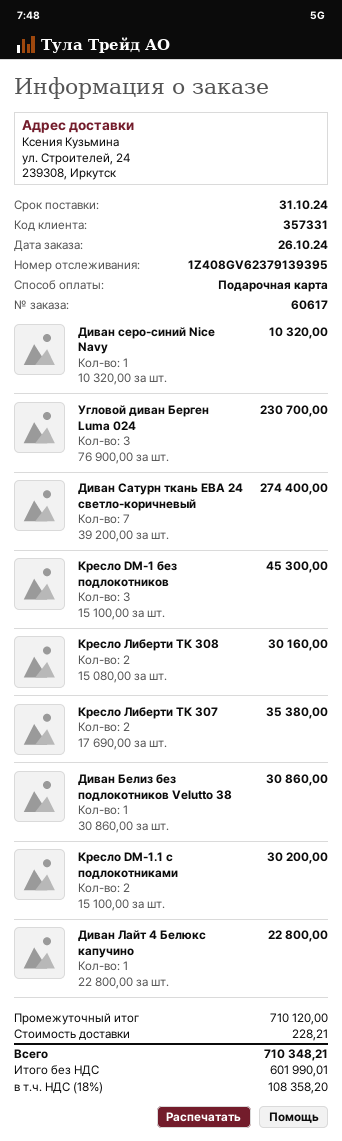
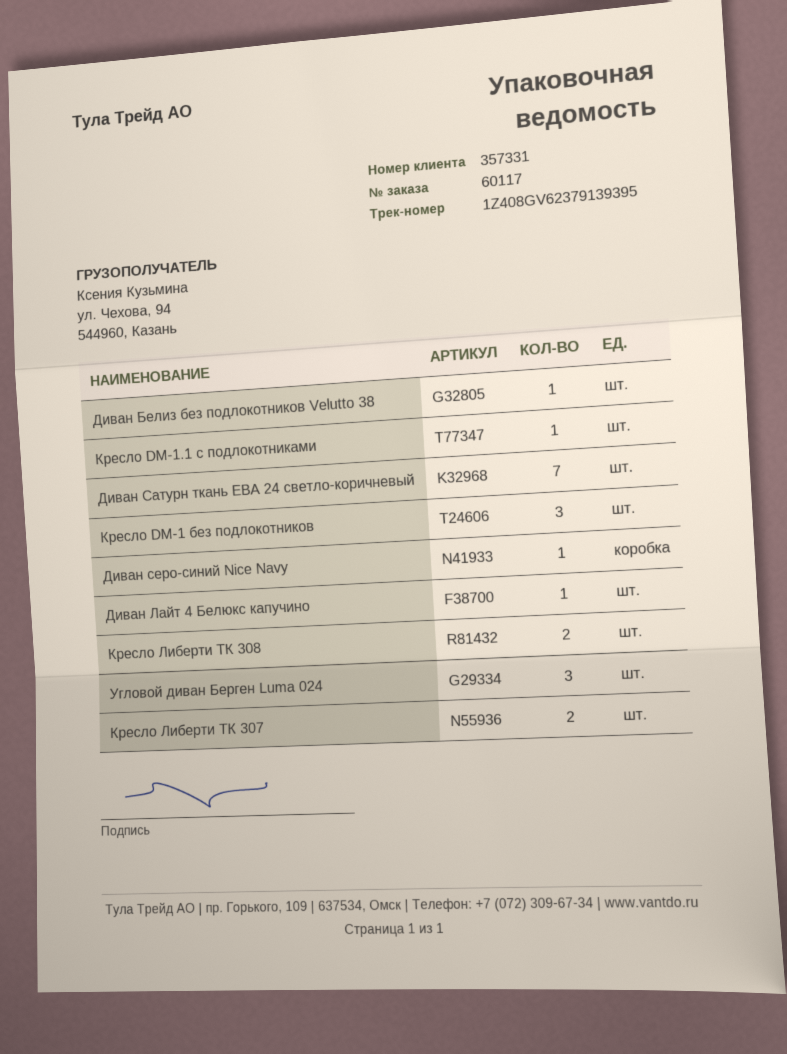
order number: 60617 -> 60117
ship to: ул. Строителей, 24, 239308, Иркутск -> ул. Чехова, 94, 544960, Казань
Кресло DM-1.1 с подлокотниками: 2 -> 1

